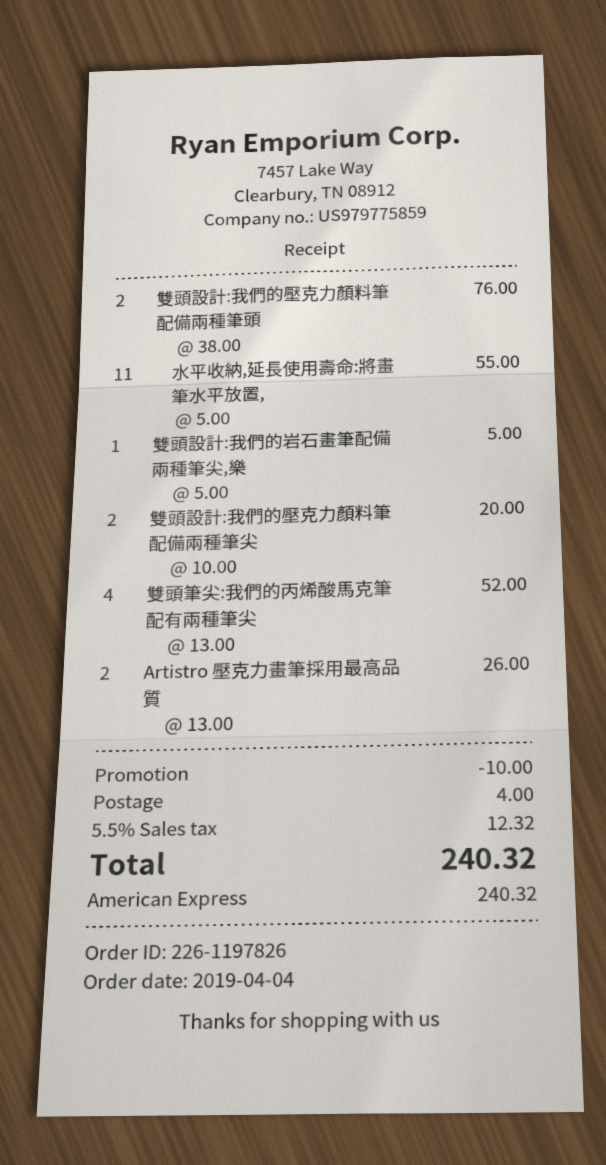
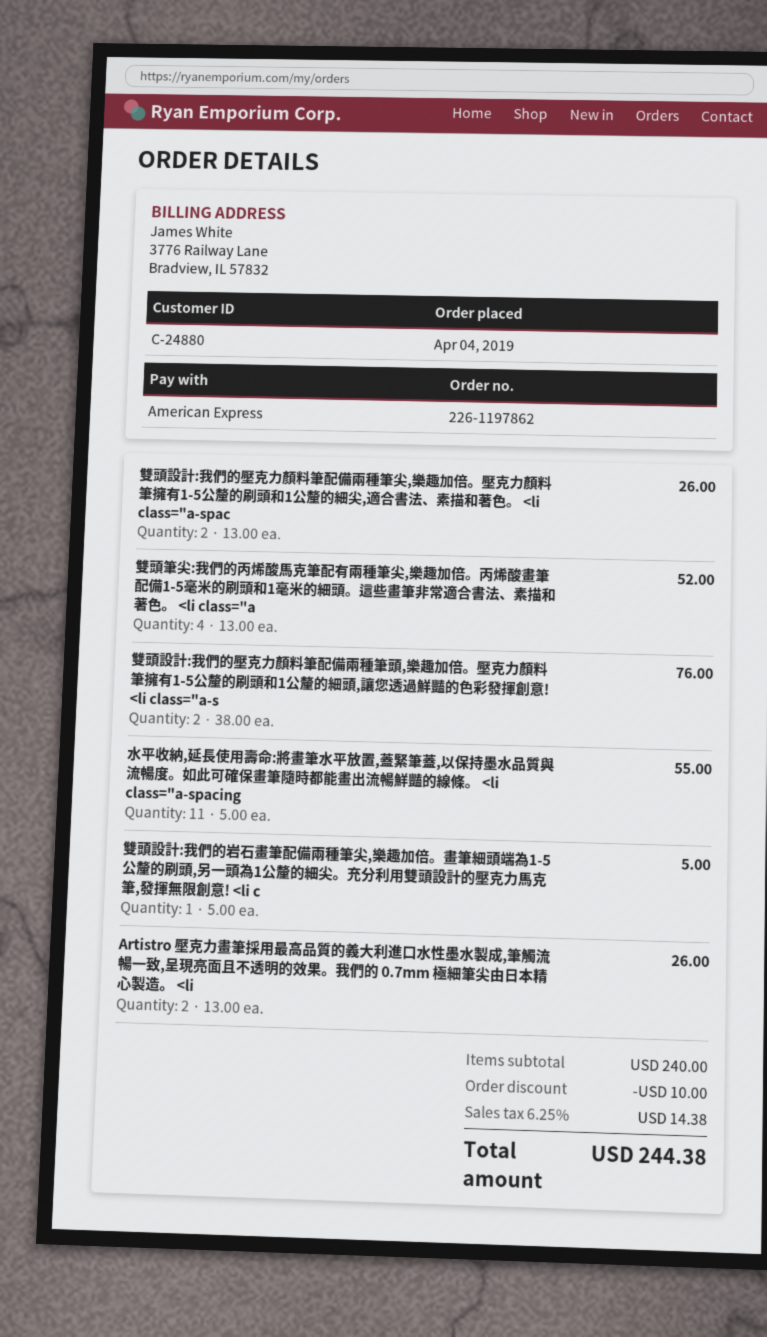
order number: 226-1197826 -> 226-1197862
雙頭設計:我們的壓克力顏料筆配備兩種筆尖: 2 x 10.00 = 20.00 -> 2 x 13.00 = 26.00
shipping: 4.00 -> none
tax: 5.5% = 12.32 -> 6.25% = 14.38
total: 240.32 -> 244.38

